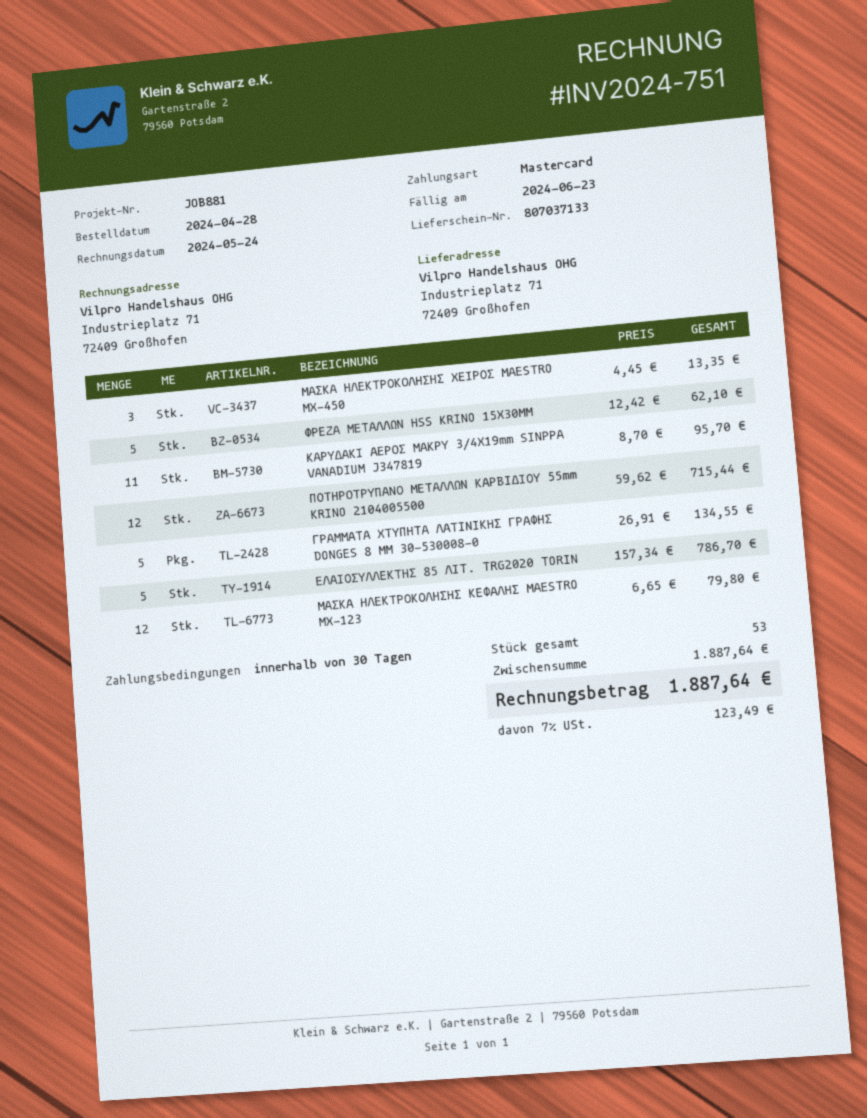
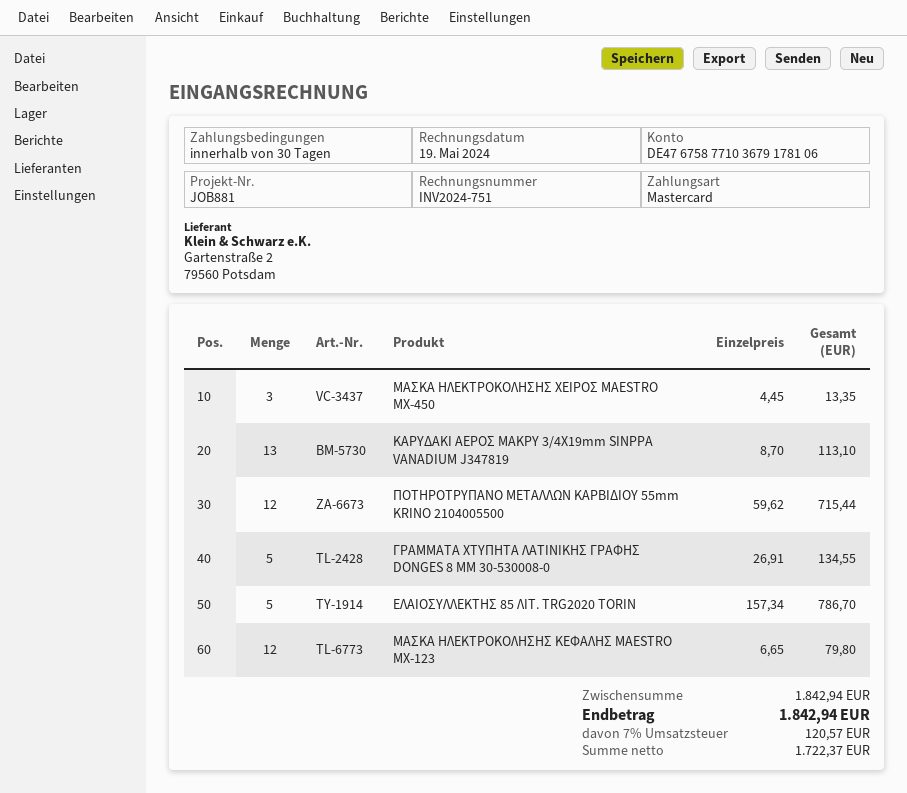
invoice date: 2024-05-24 -> 2024-05-19
ΦΡΕΖΑ ΜΕΤΑΛΛΩΝ HSS KRINO 15X30MM: 5 x 12.42 = 62.10 -> none
ΚΑΡΥΔΑΚΙ ΑΕΡΟΣ ΜΑΚΡΥ 3/4Χ19mm SINPPA VANADIUM J347819: 11 x 8.70 = 95.70 -> 13 x 8.70 = 113.10
subtotal: 1887.64 -> 1842.94
tax: 7% = 123.49 -> 7% = 120.57
total: 1887.64 -> 1842.94

